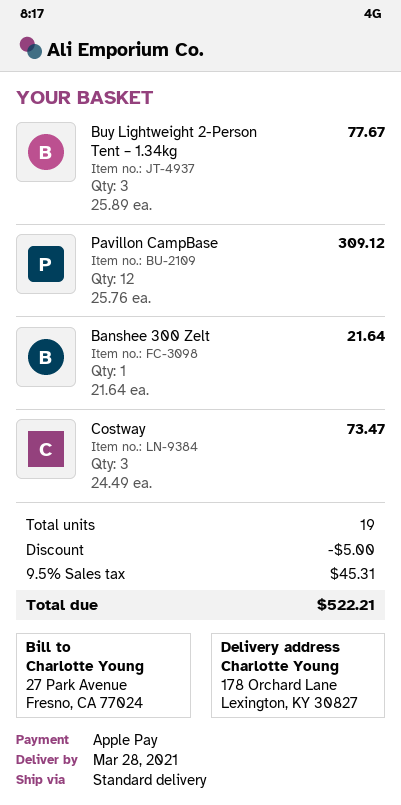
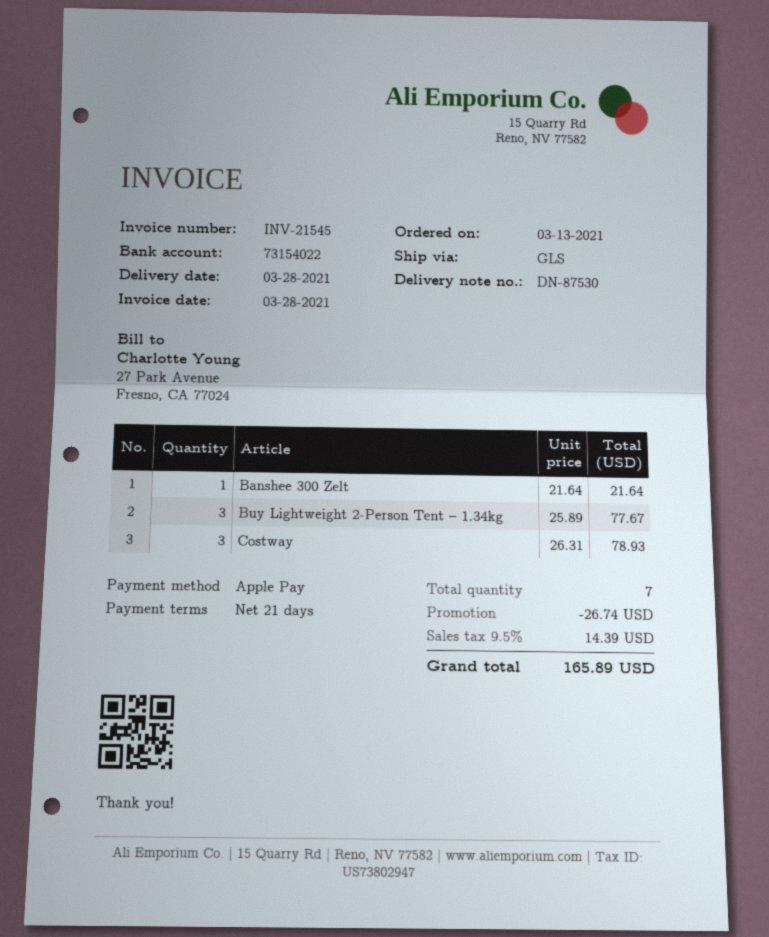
shipping method: standard -> GLS
Pavillon CampBase: 12 x 25.76 = 309.12 -> none
Costway: 3 x 24.49 = 73.47 -> 3 x 26.31 = 78.93
total quantity: 19 -> 7
discount: 5.00 -> 26.74
tax: 9.5% = 45.31 -> 9.5% = 14.39
total: 522.21 -> 165.89

